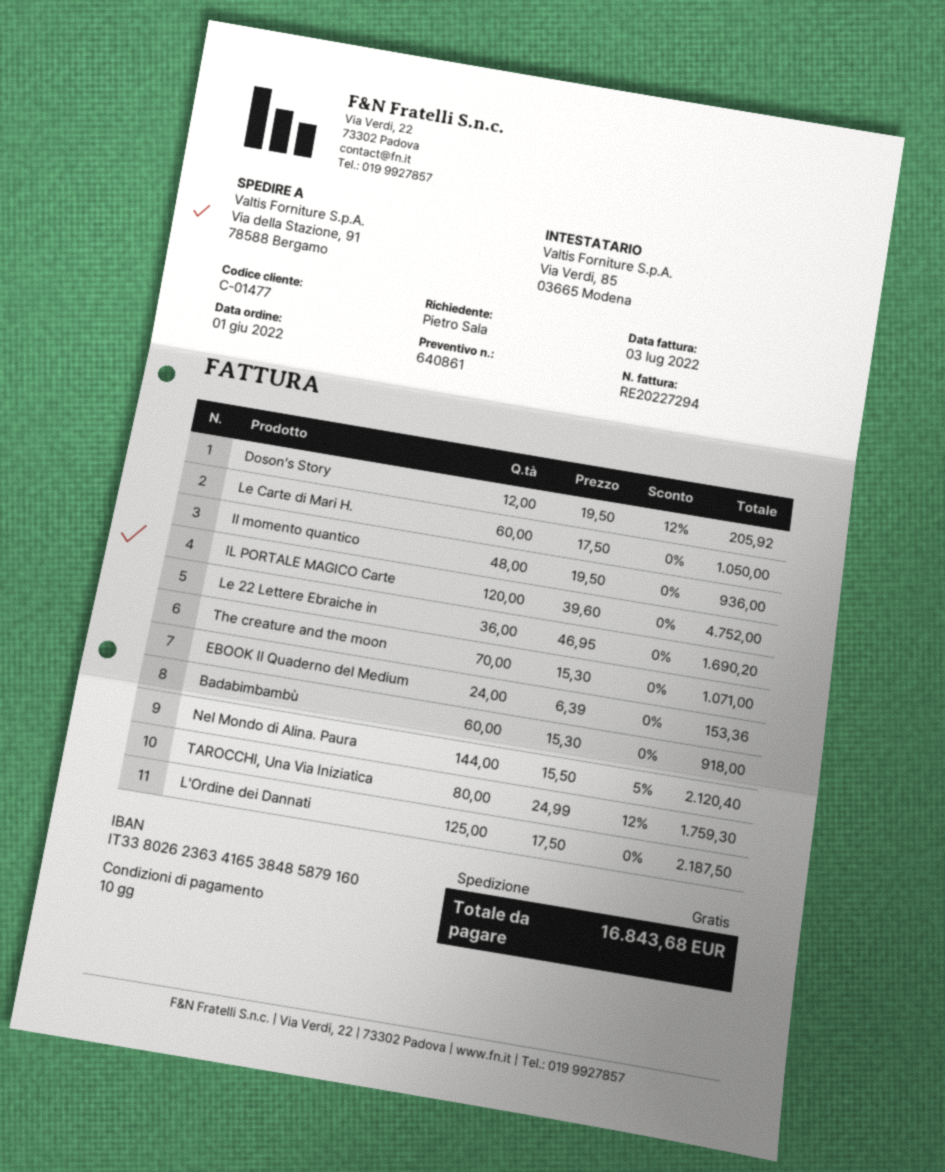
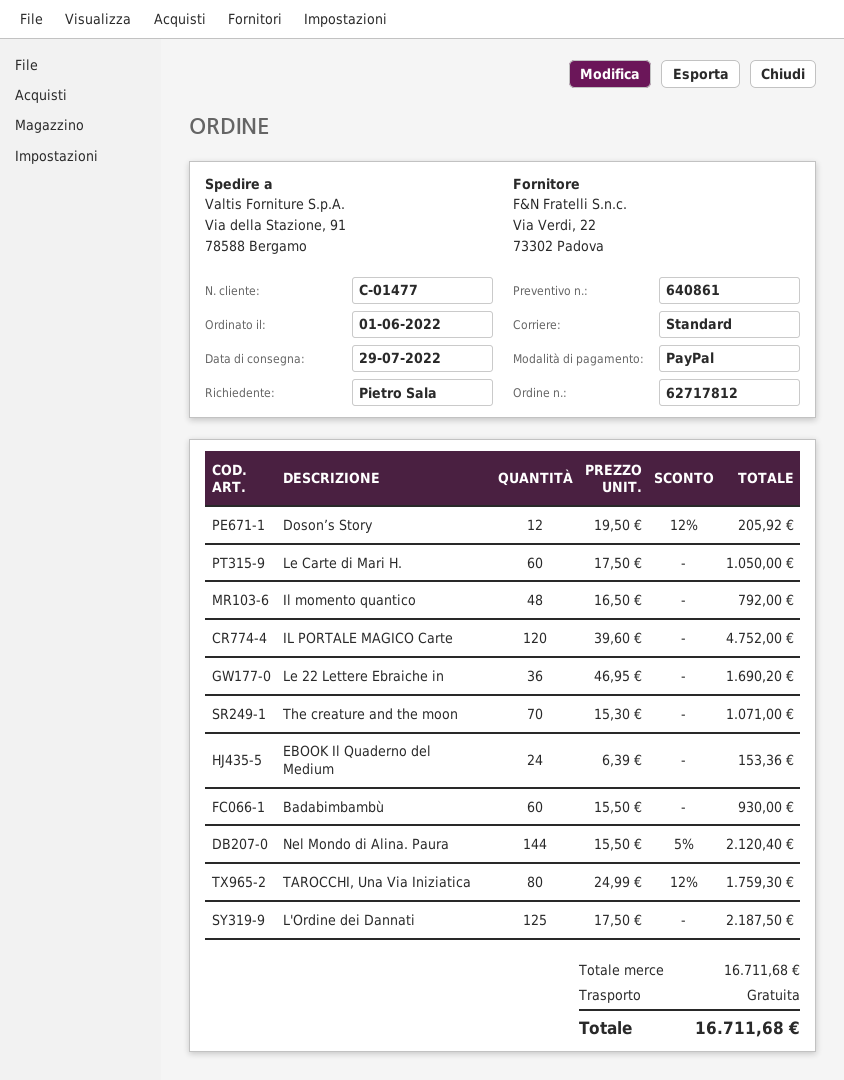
Il momento quantico: 48 x 19.50 = 936.00 -> 48 x 16.50 = 792.00
Badabimbambù: 60 x 15.30 = 918.00 -> 60 x 15.50 = 930.00
total: 16843.68 -> 16711.68

